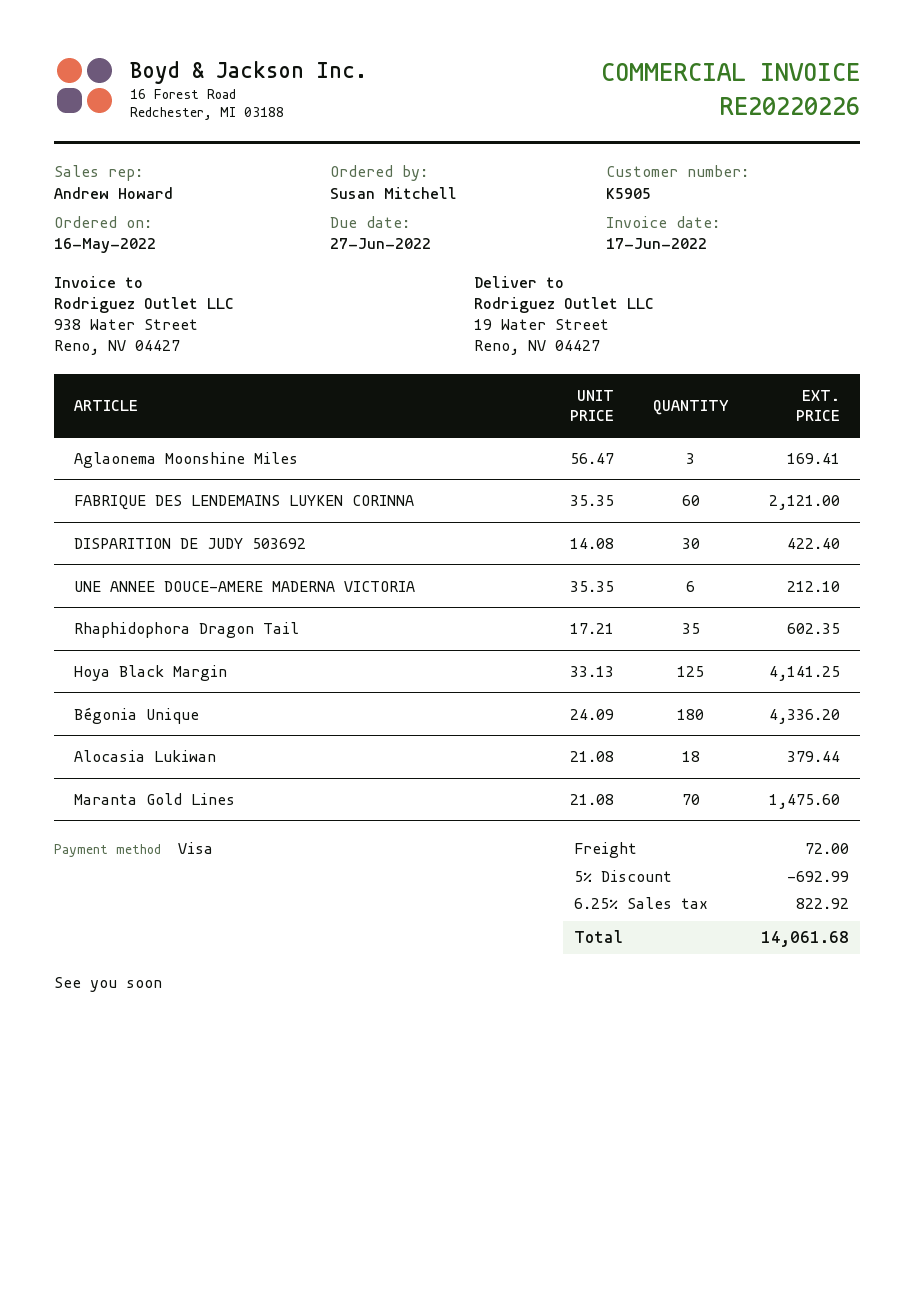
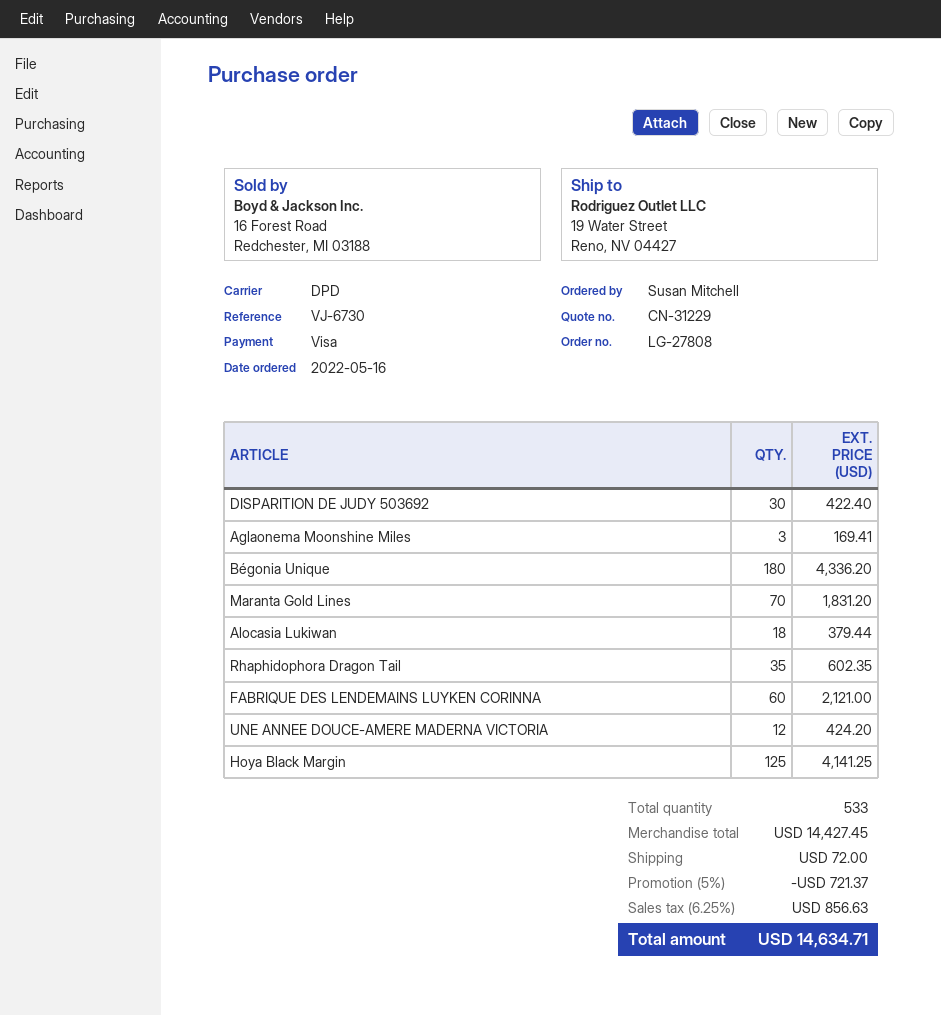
UNE ANNEE DOUCE-AMERE MADERNA VICTORIA: 6 for 212.10 -> 12 for 424.20
Maranta Gold Lines: 70 for 1475.60 -> 70 for 1831.20
discount: 5% = 692.99 -> 5% = 721.37
tax: 6.25% = 822.92 -> 6.25% = 856.63
total: 14061.68 -> 14634.71

